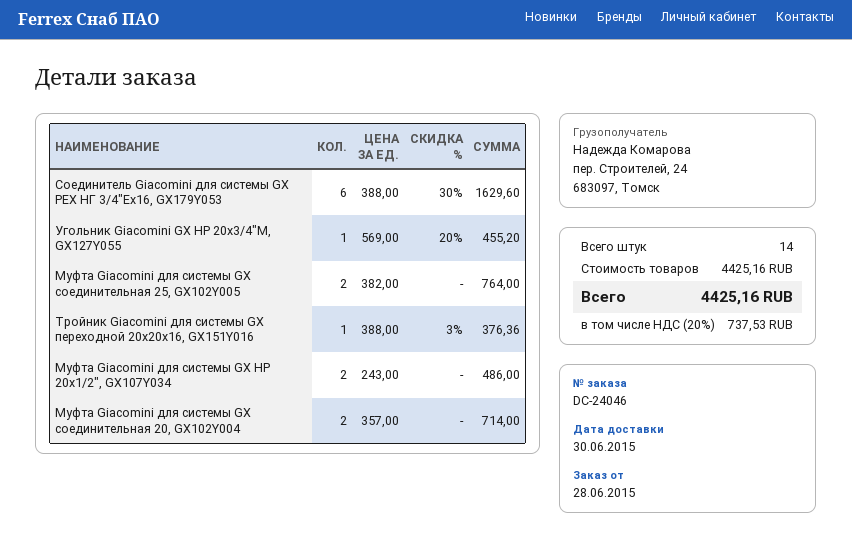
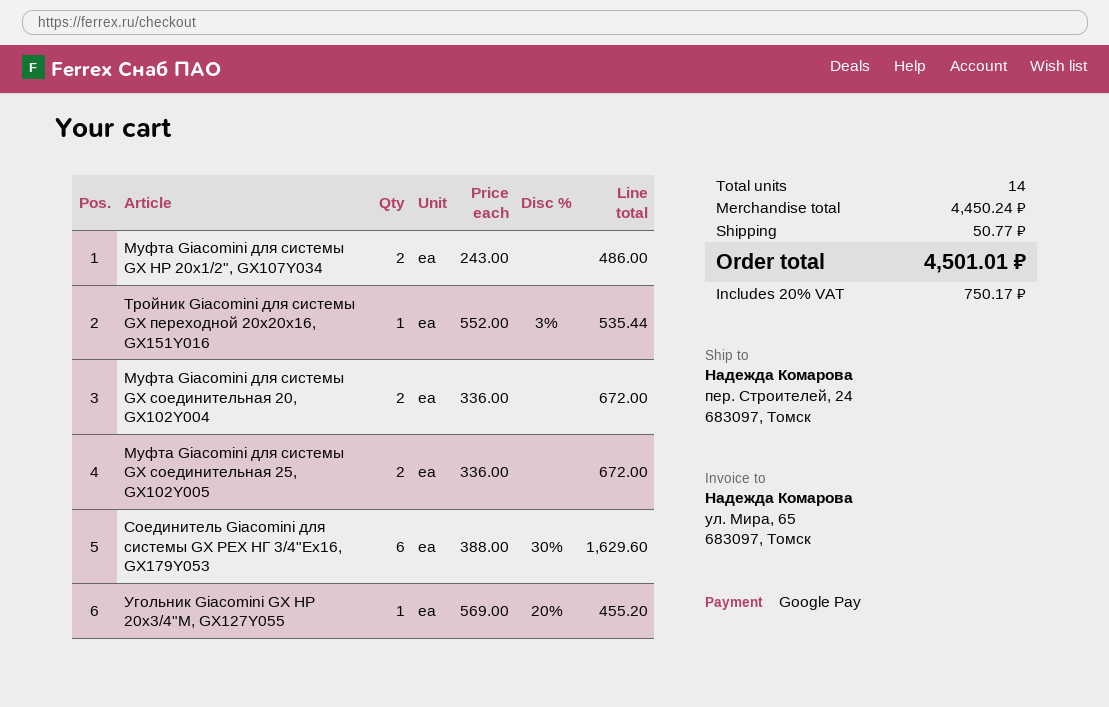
Муфта Giacomini для системы GX соединительная 25, GX102Y005: 2 x 382.00 = 764.00 -> 2 x 336.00 = 672.00
Тройник Giacomini для системы GX переходной 20x20x16, GX151Y016: 1 x 388.00 - 3% = 376.36 -> 1 x 552.00 - 3% = 535.44
Муфта Giacomini для системы GX соединительная 20, GX102Y004: 2 x 357.00 = 714.00 -> 2 x 336.00 = 672.00
subtotal: 4425.16 -> 4450.24
shipping: none -> 50.77
tax: 20% = 737.53 -> 20% = 750.17
total: 4425.16 -> 4501.01

